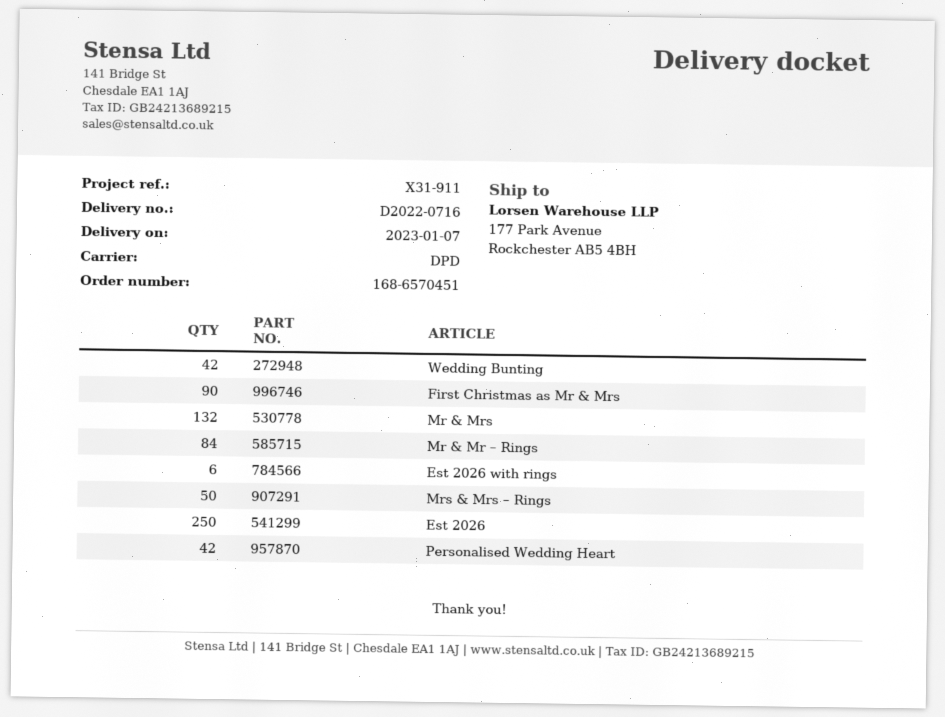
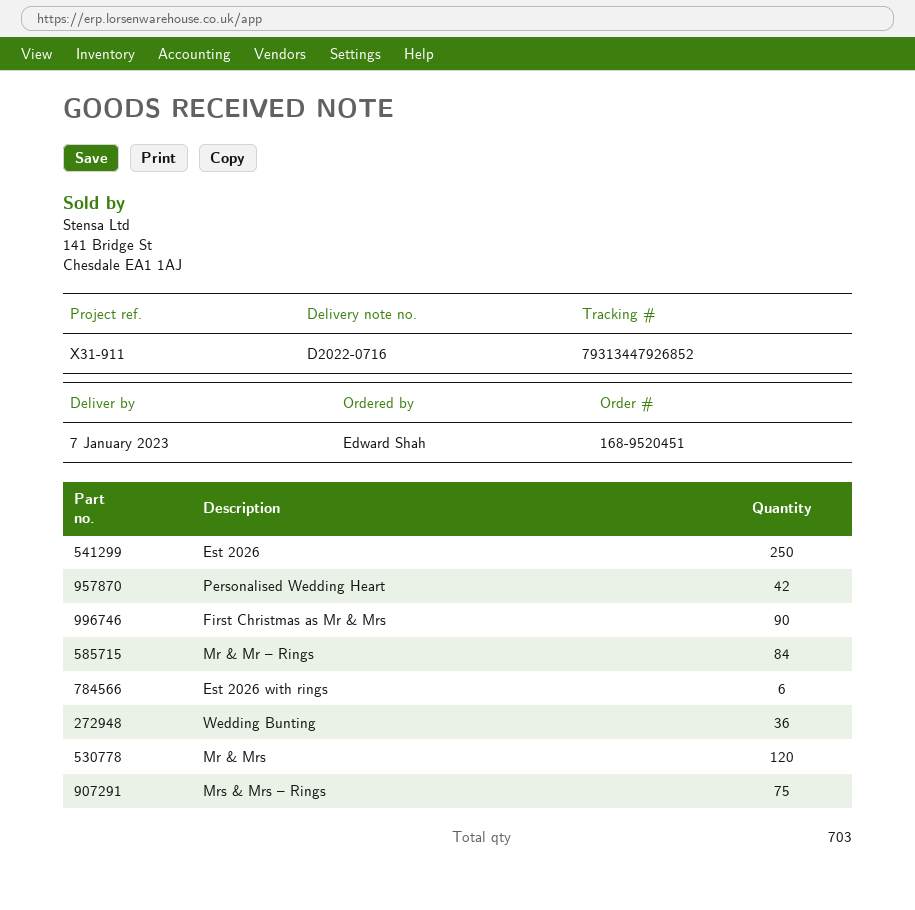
order number: 168-6570451 -> 168-9520451
Wedding Bunting: 42 -> 36
Mr & Mrs: 132 -> 120
Mrs & Mrs – Rings: 50 -> 75

